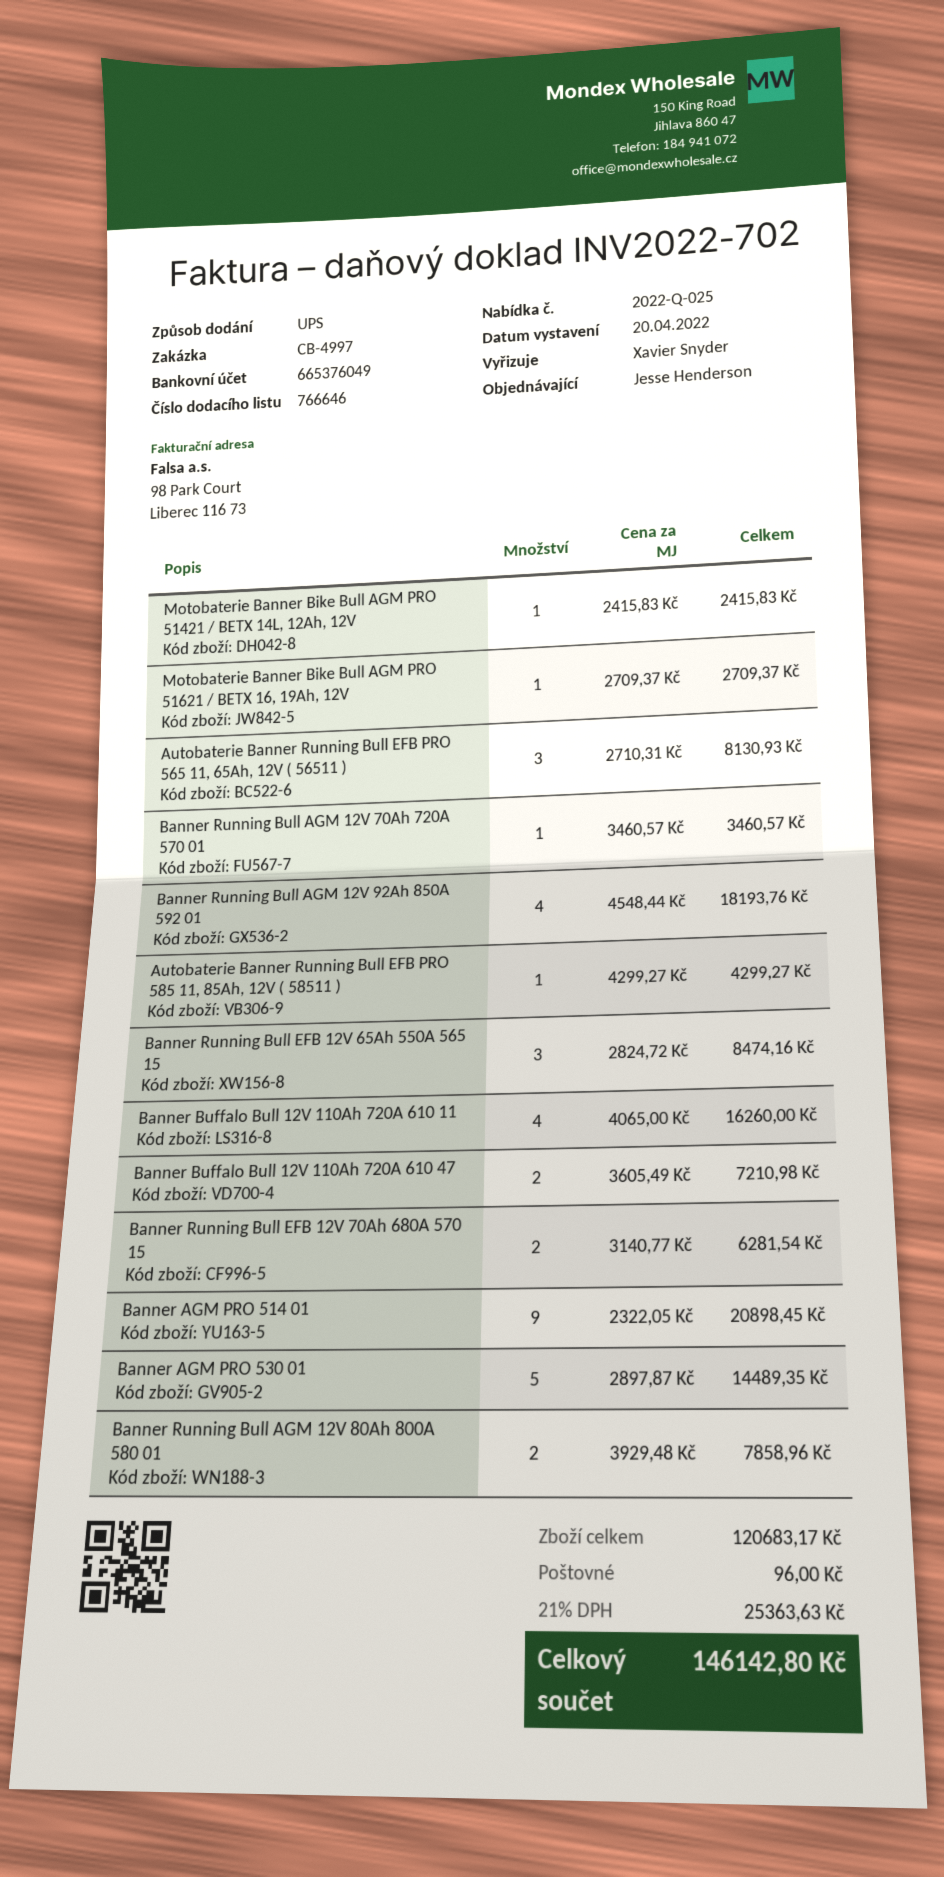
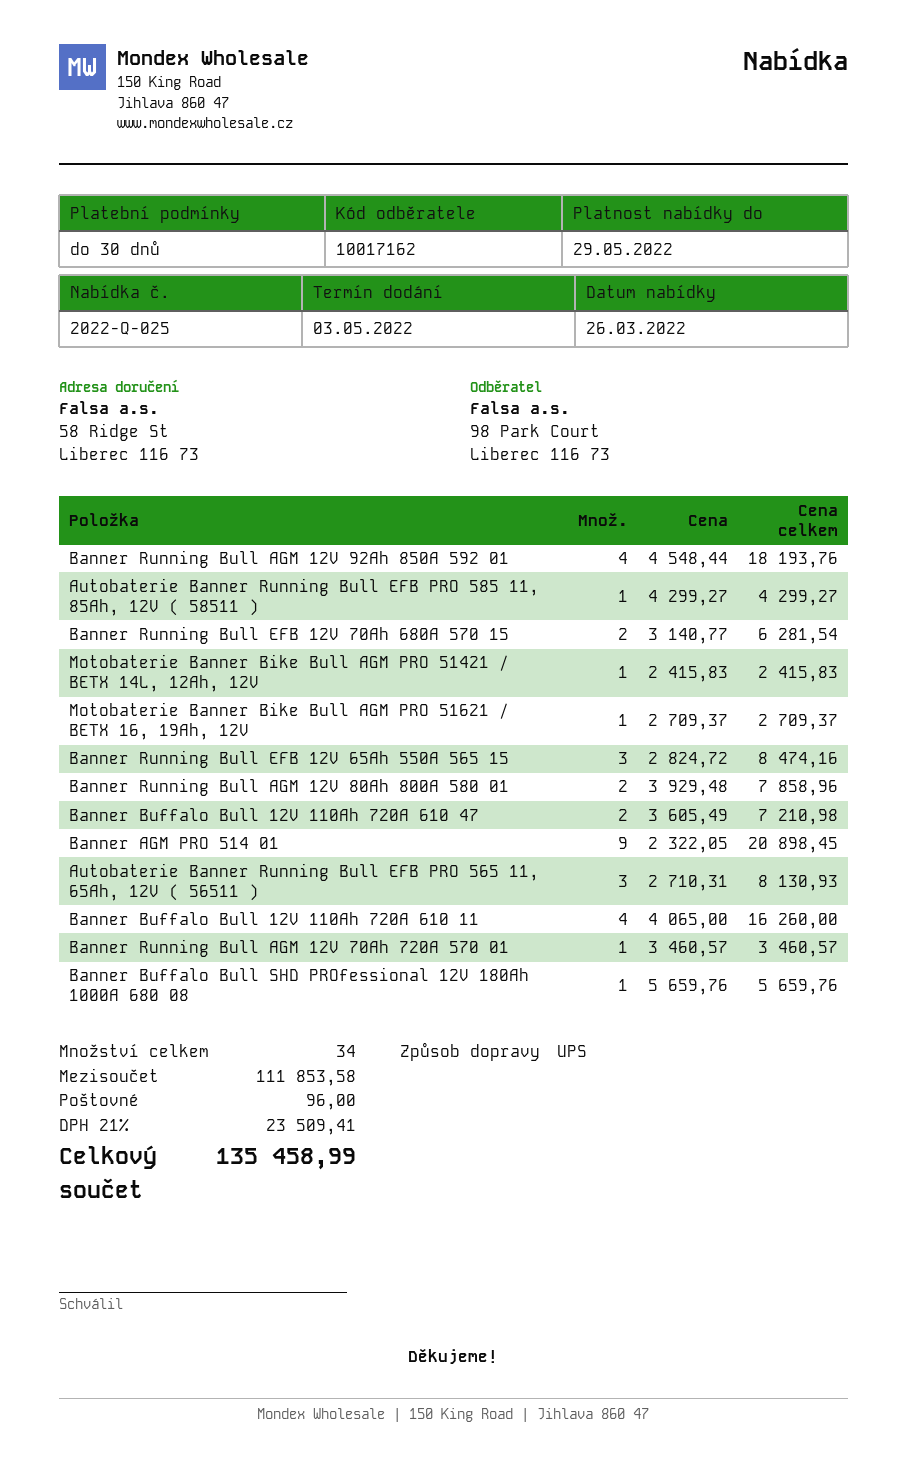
Banner AGM PRO 530 01: 5 x 2897.87 = 14489.35 -> none
Banner Buffalo Bull SHD PROfessional 12V 180Ah 1000A 680 08: none -> 1 x 5659.76 = 5659.76
subtotal: 120683.17 -> 111853.58
tax: 21% = 25363.63 -> 21% = 23509.41
total: 146142.80 -> 135458.99

